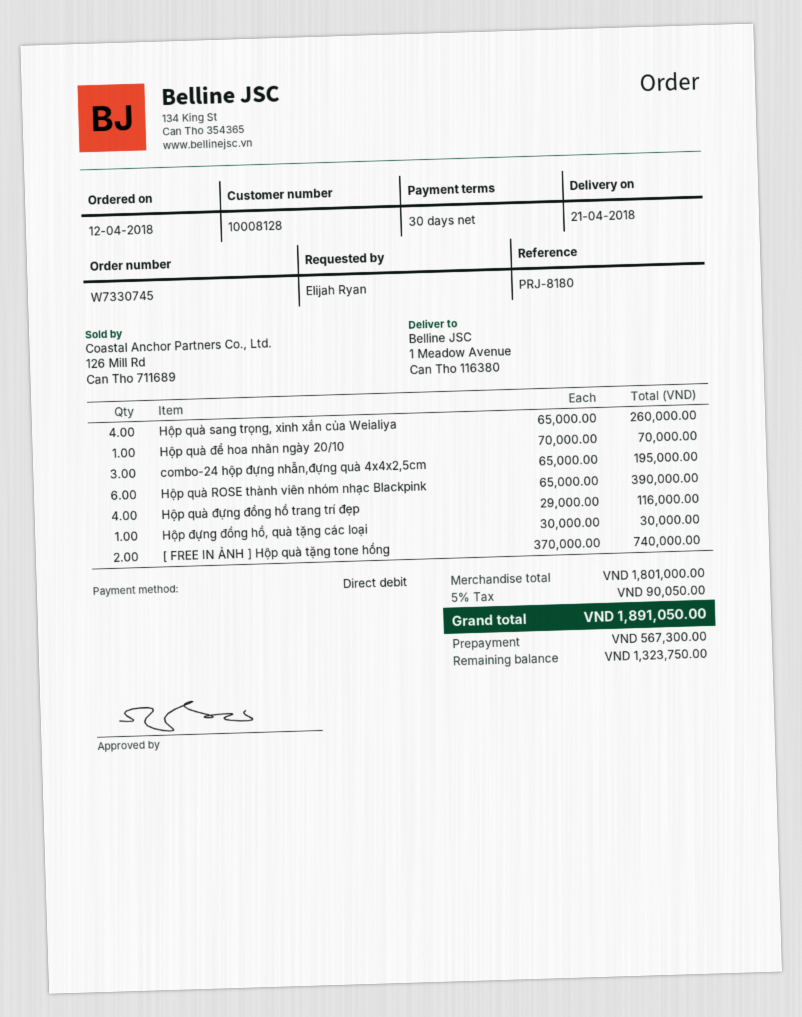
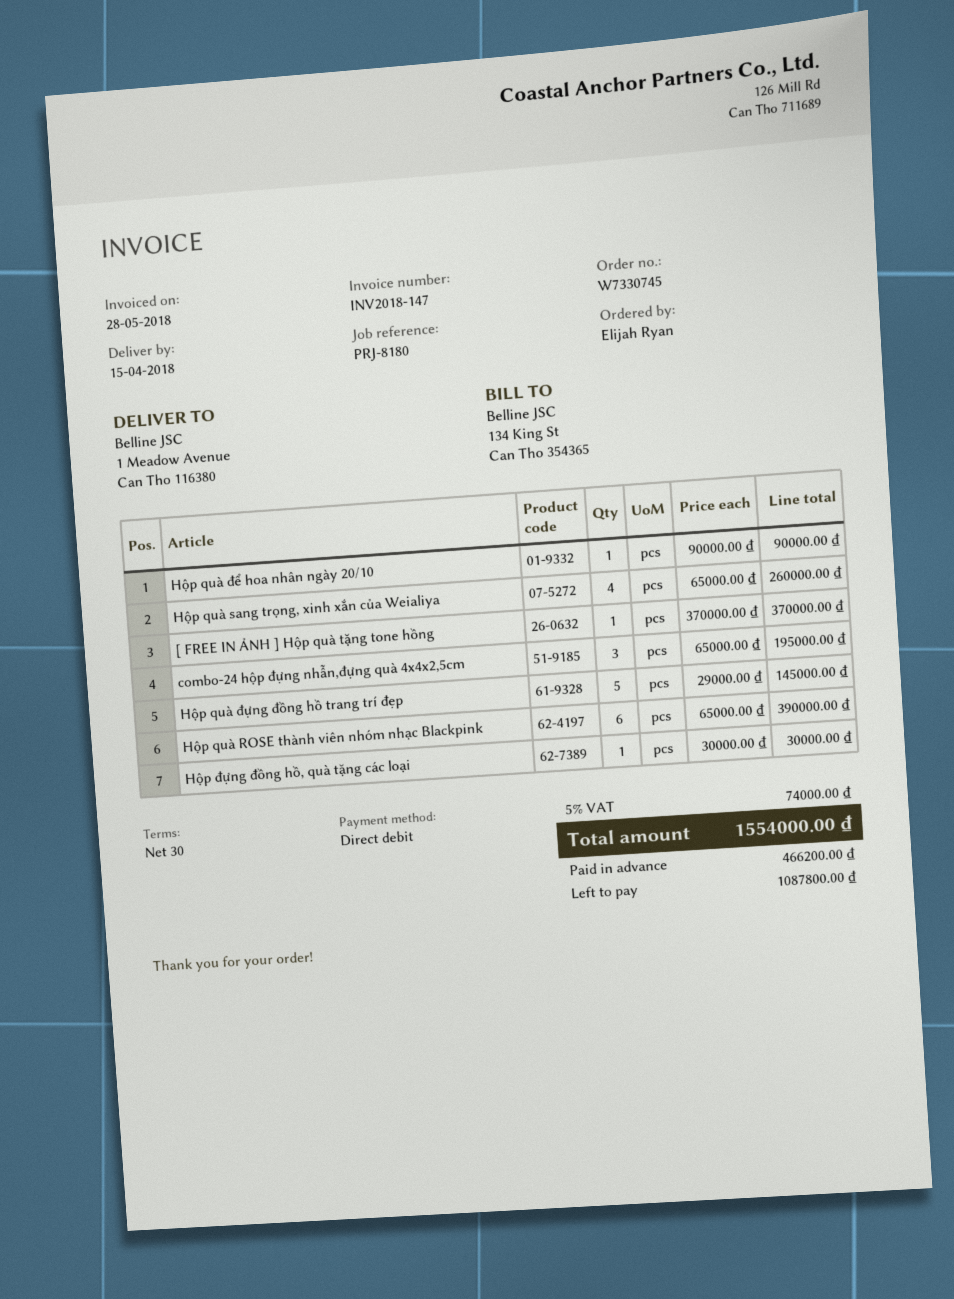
delivery date: 2018-04-21 -> 2018-04-15
Hộp quà để hoa nhân ngày 20/10: 1 x 70000.00 = 70000.00 -> 1 x 90000.00 = 90000.00
Hộp quà đựng đồng hồ trang trí đẹp: 4 x 29000.00 = 116000.00 -> 5 x 29000.00 = 145000.00
[ FREE IN ẢNH ] Hộp quà tặng tone hồng: 2 x 370000.00 = 740000.00 -> 1 x 370000.00 = 370000.00
tax: 5% = 90050.00 -> 5% = 74000.00
total: 1891050.00 -> 1554000.00
deposit: 567300.00 -> 466200.00
balance: 1323750.00 -> 1087800.00

